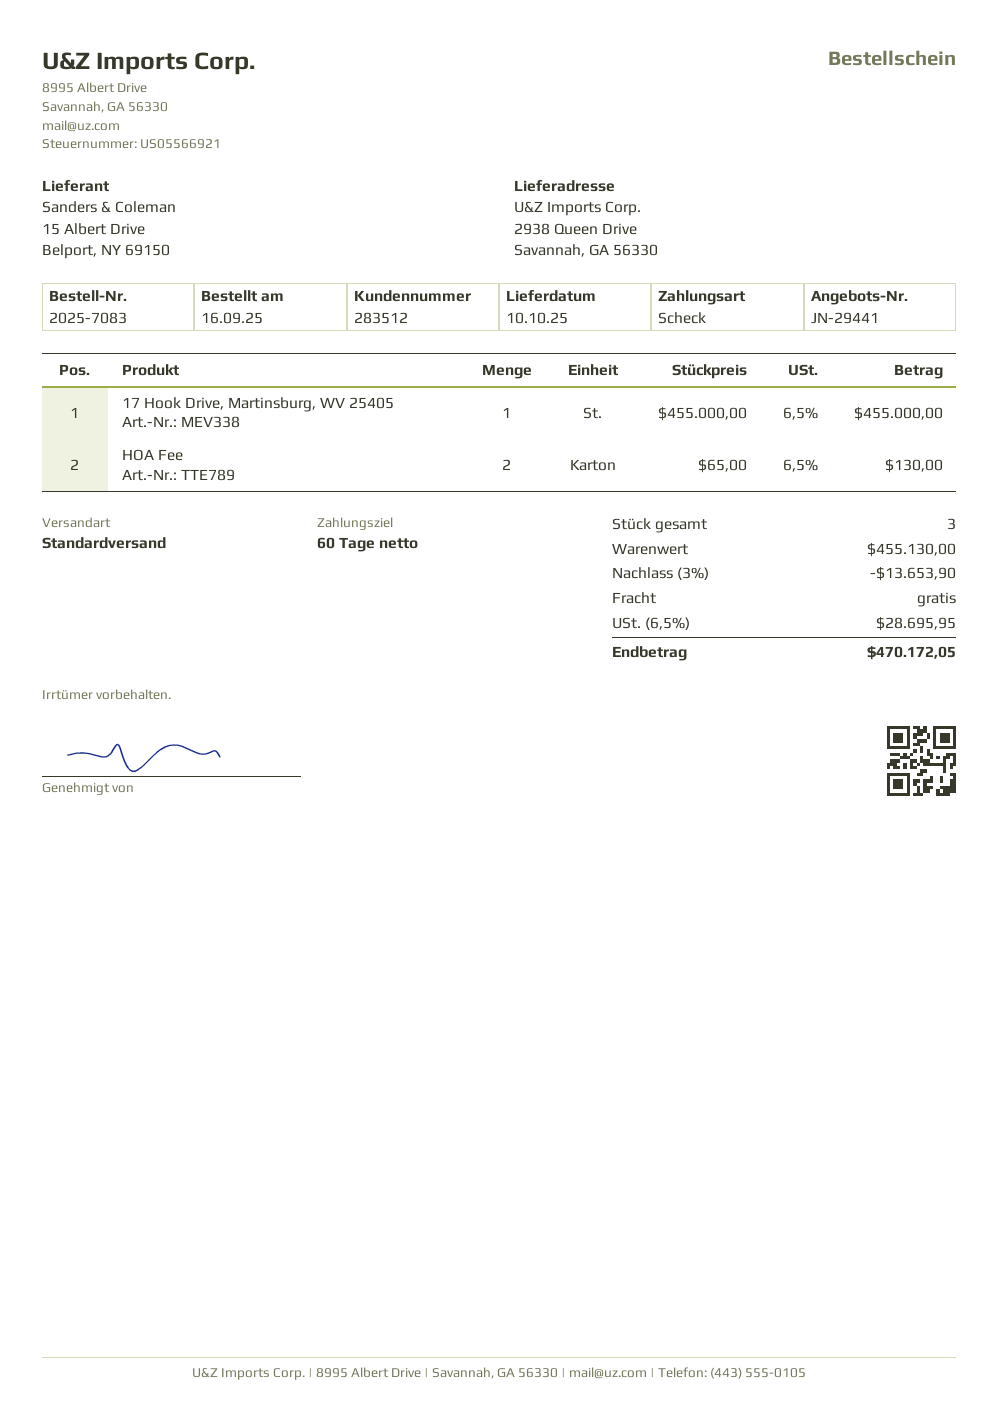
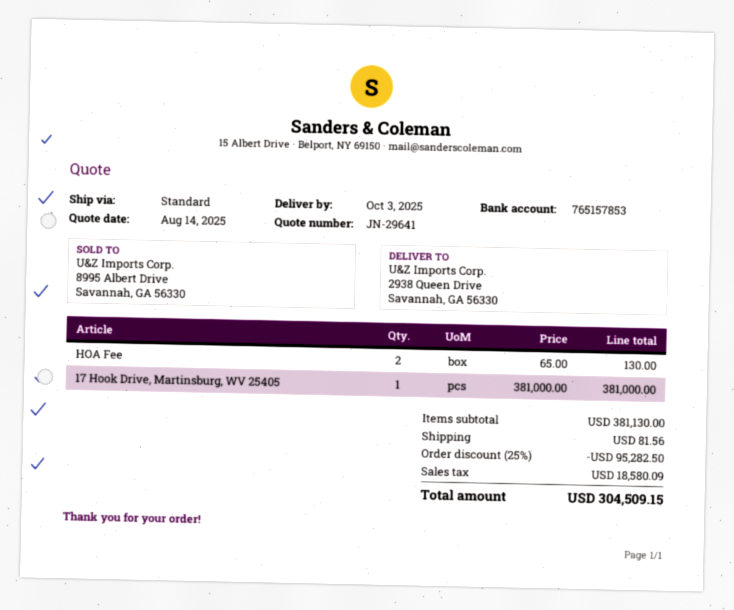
quote number: JN-29441 -> JN-29641
delivery date: 2025-10-10 -> 2025-10-03
17 Hook Drive, Martinsburg, WV 25405: 1 x 455000.00 = 455000.00 -> 1 x 381000.00 = 381000.00
subtotal: 455130.00 -> 381130.00
discount: 3% = 13653.90 -> 25% = 95282.50
shipping: 0.00 -> 81.56
tax: 28695.95 -> 18580.09
total: 470172.05 -> 304509.15

